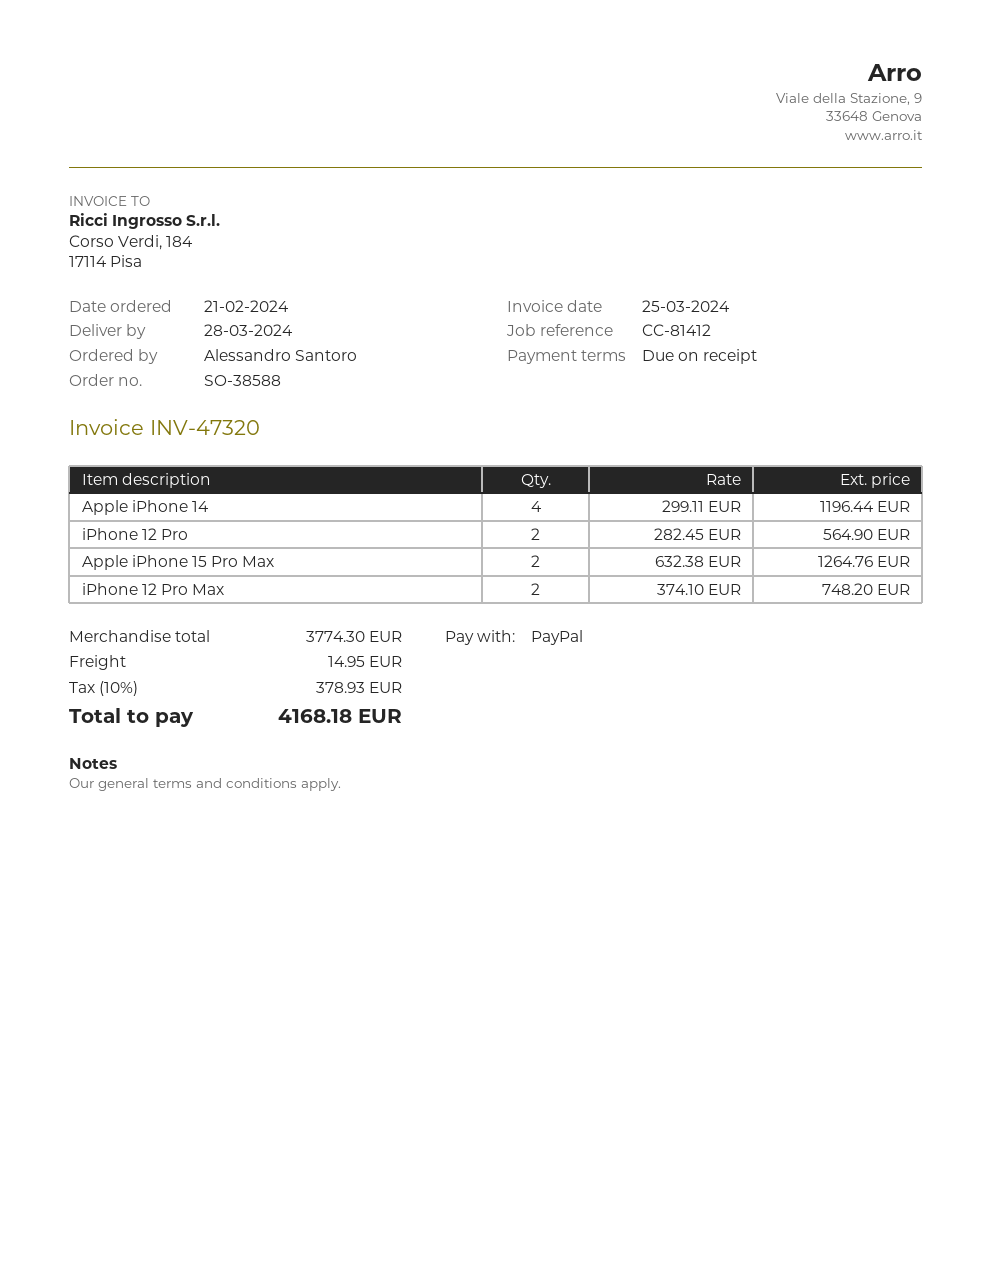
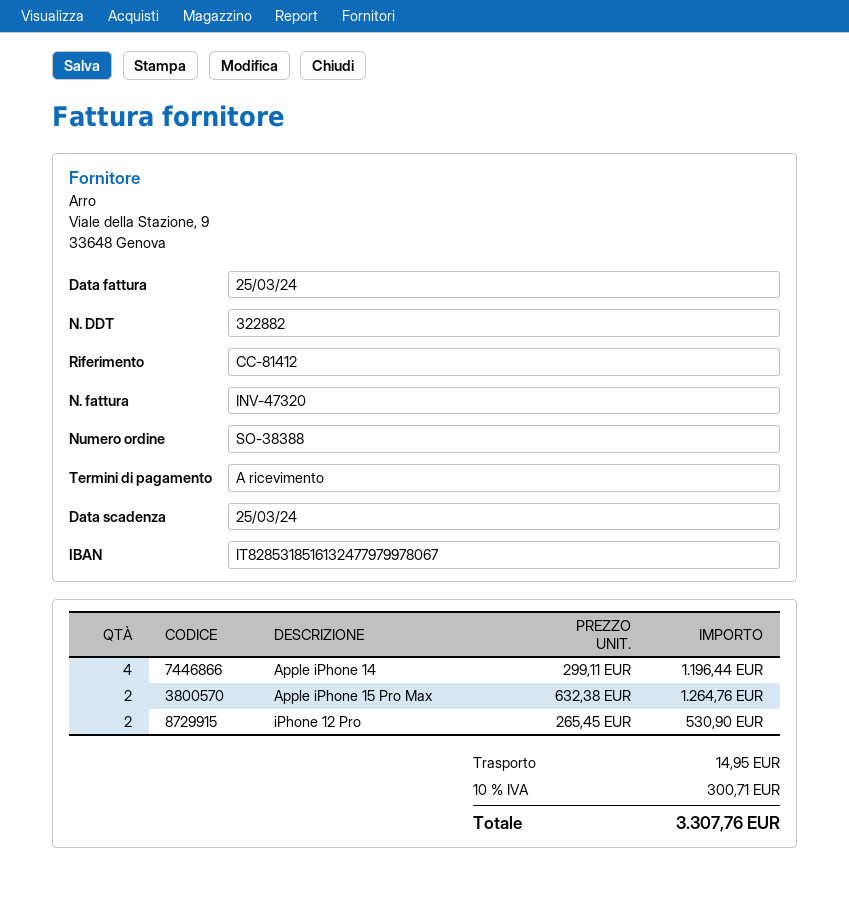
order number: SO-38588 -> SO-38388
iPhone 12 Pro: 2 x 282.45 = 564.90 -> 2 x 265.45 = 530.90
iPhone 12 Pro Max: 2 x 374.10 = 748.20 -> none
tax: 10% = 378.93 -> 10% = 300.71
total: 4168.18 -> 3307.76

